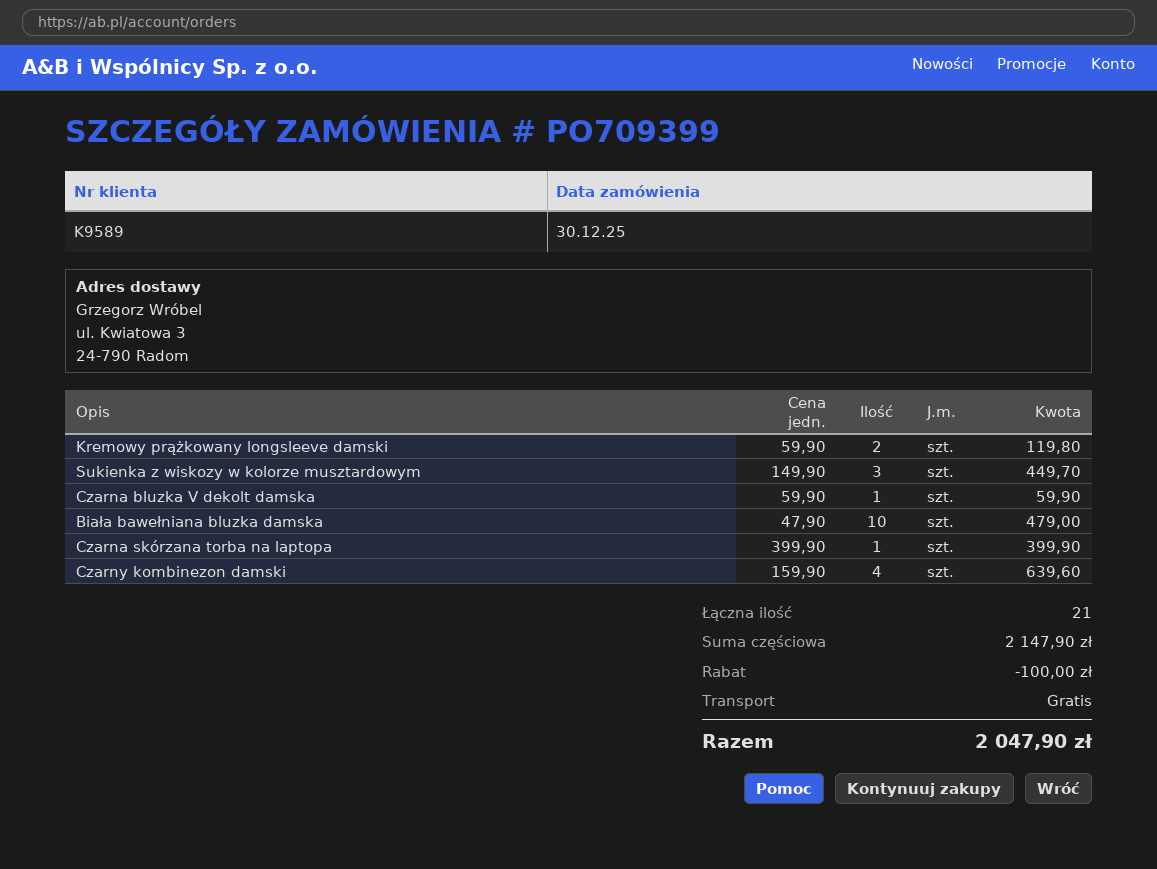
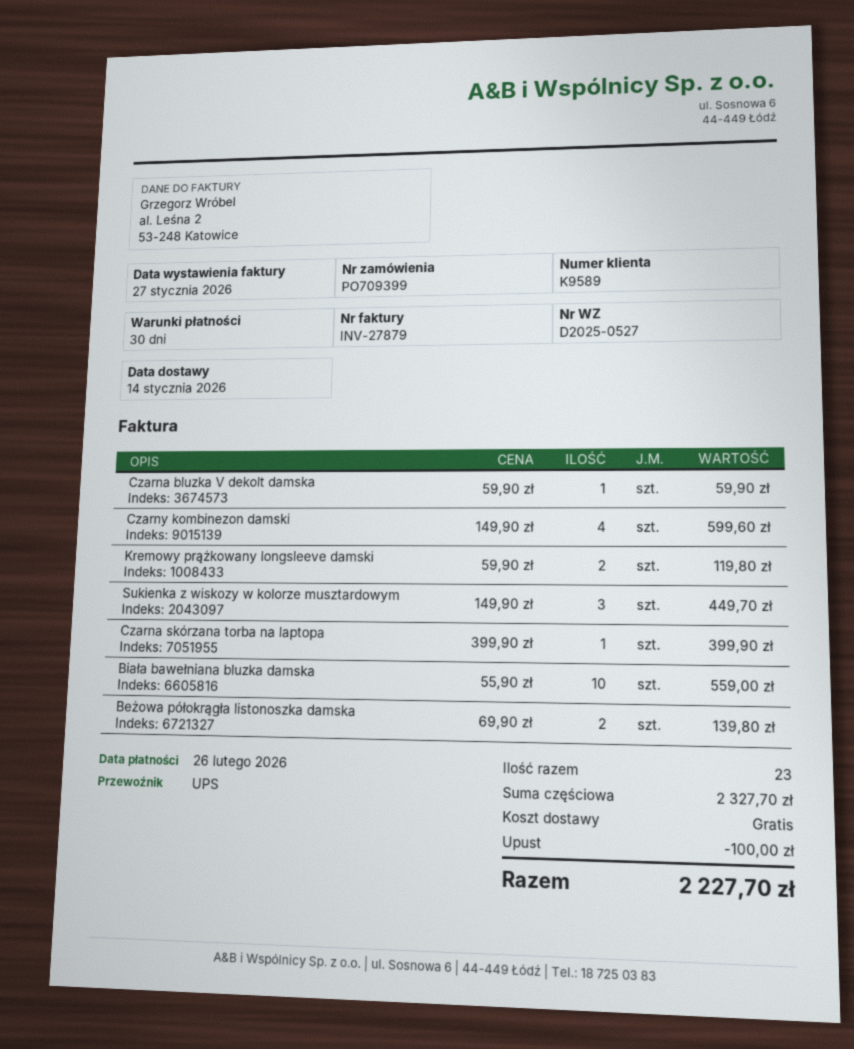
Biała bawełniana bluzka damska: 10 x 47.90 = 479.00 -> 10 x 55.90 = 559.00
Czarny kombinezon damski: 4 x 159.90 = 639.60 -> 4 x 149.90 = 599.60
Beżowa półokrągła listonoszka damska: none -> 2 x 69.90 = 139.80
total quantity: 21 -> 23
subtotal: 2147.90 -> 2327.70
total: 2047.90 -> 2227.70

